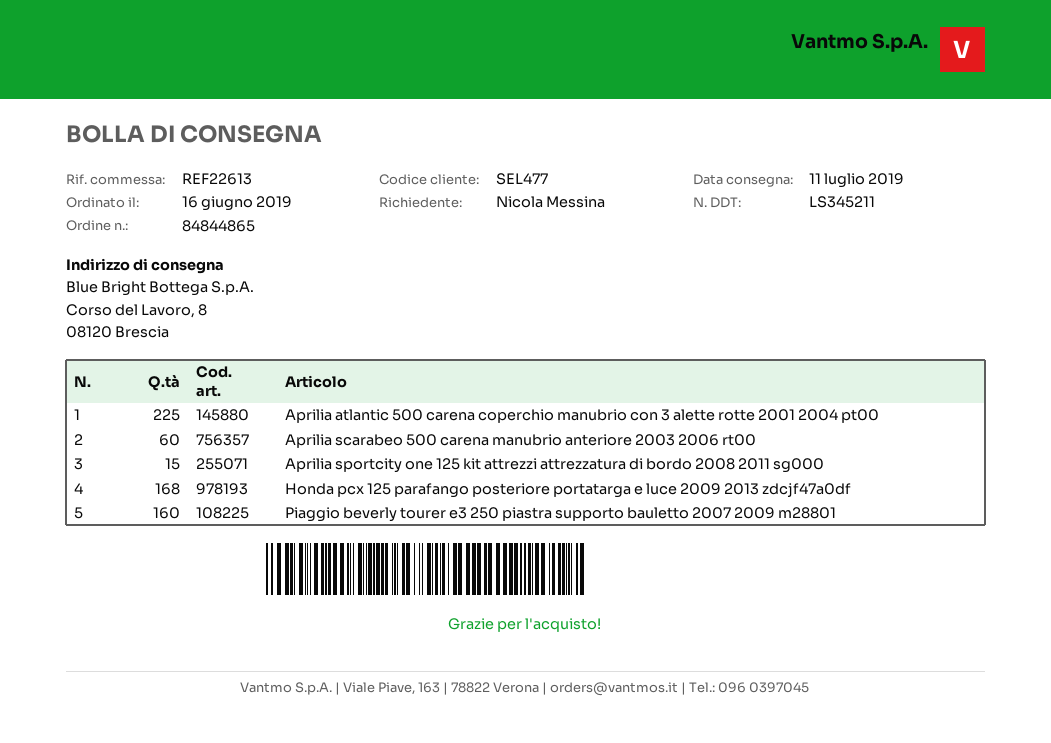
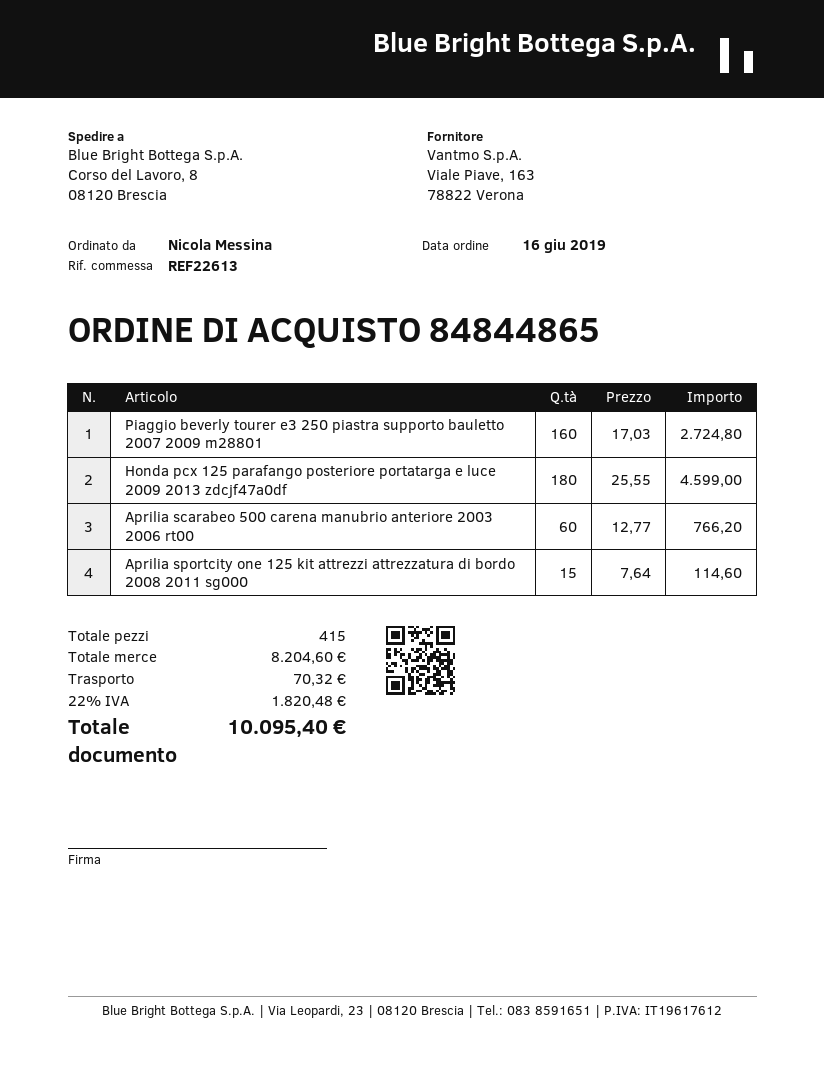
Aprilia atlantic 500 carena coperchio manubrio con 3 alette rotte 2001 2004 pt00: 225 -> none
Honda pcx 125 parafango posteriore portatarga e luce 2009 2013 zdcjf47a0df: 168 -> 180

